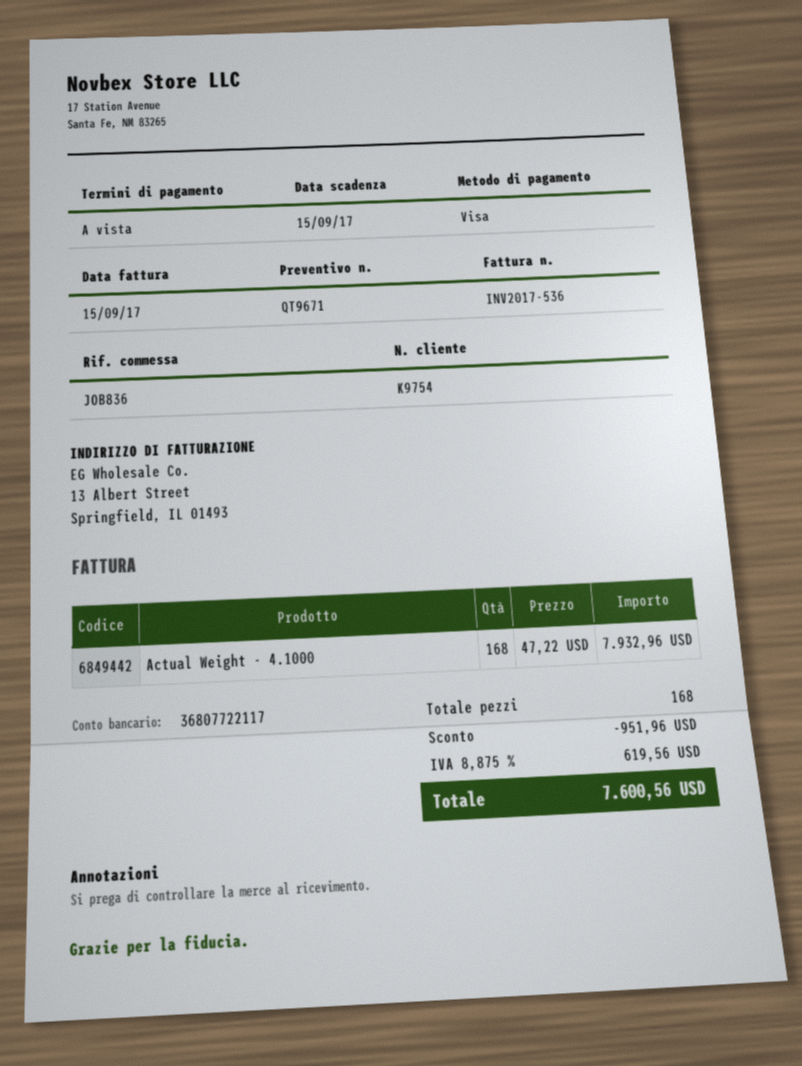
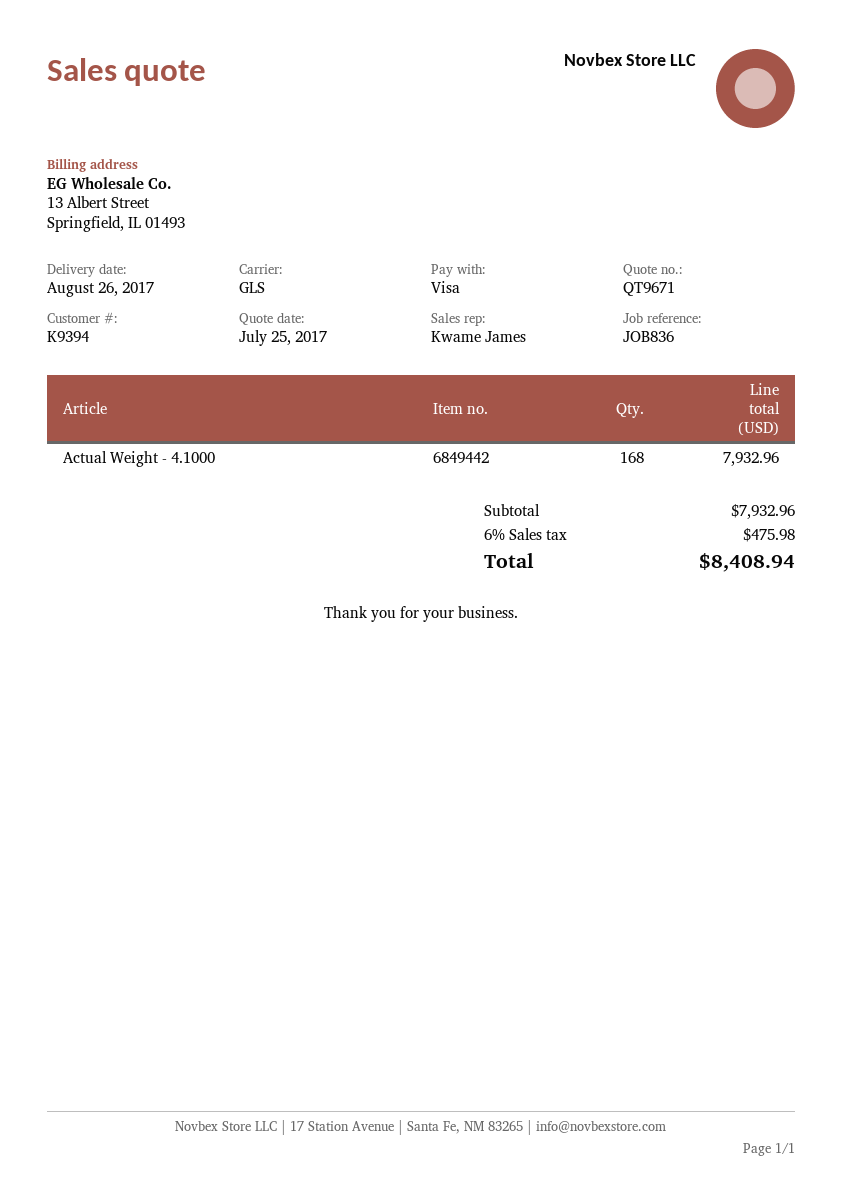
customer number: K9754 -> K9394
discount: 951.96 -> none
tax: 8.875% = 619.56 -> 6% = 475.98
total: 7600.56 -> 8408.94

